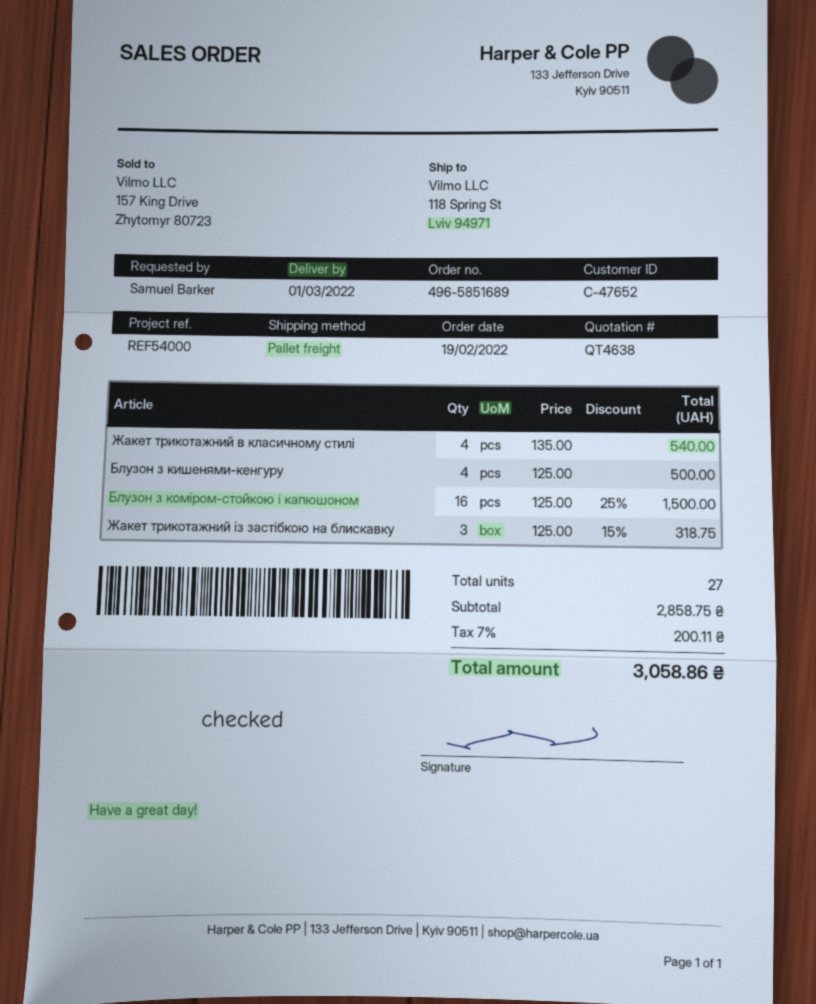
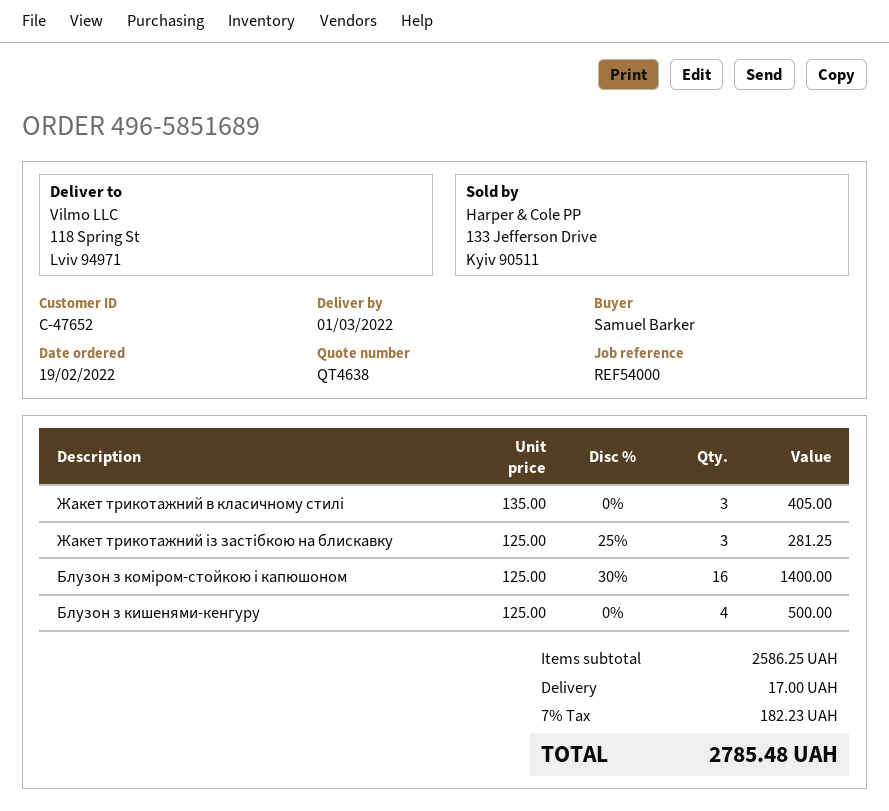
Жакет трикотажний в класичному стилі: 4 x 135.00 = 540.00 -> 3 x 135.00 = 405.00
Блузон з коміром-стойкою і капюшоном: 16 x 125.00 - 25% = 1500.00 -> 16 x 125.00 - 30% = 1400.00
Жакет трикотажний із застібкою на блискавку: 3 x 125.00 - 15% = 318.75 -> 3 x 125.00 - 25% = 281.25
subtotal: 2858.75 -> 2586.25
shipping: none -> 17.00
tax: 7% = 200.11 -> 7% = 182.23
total: 3058.86 -> 2785.48

